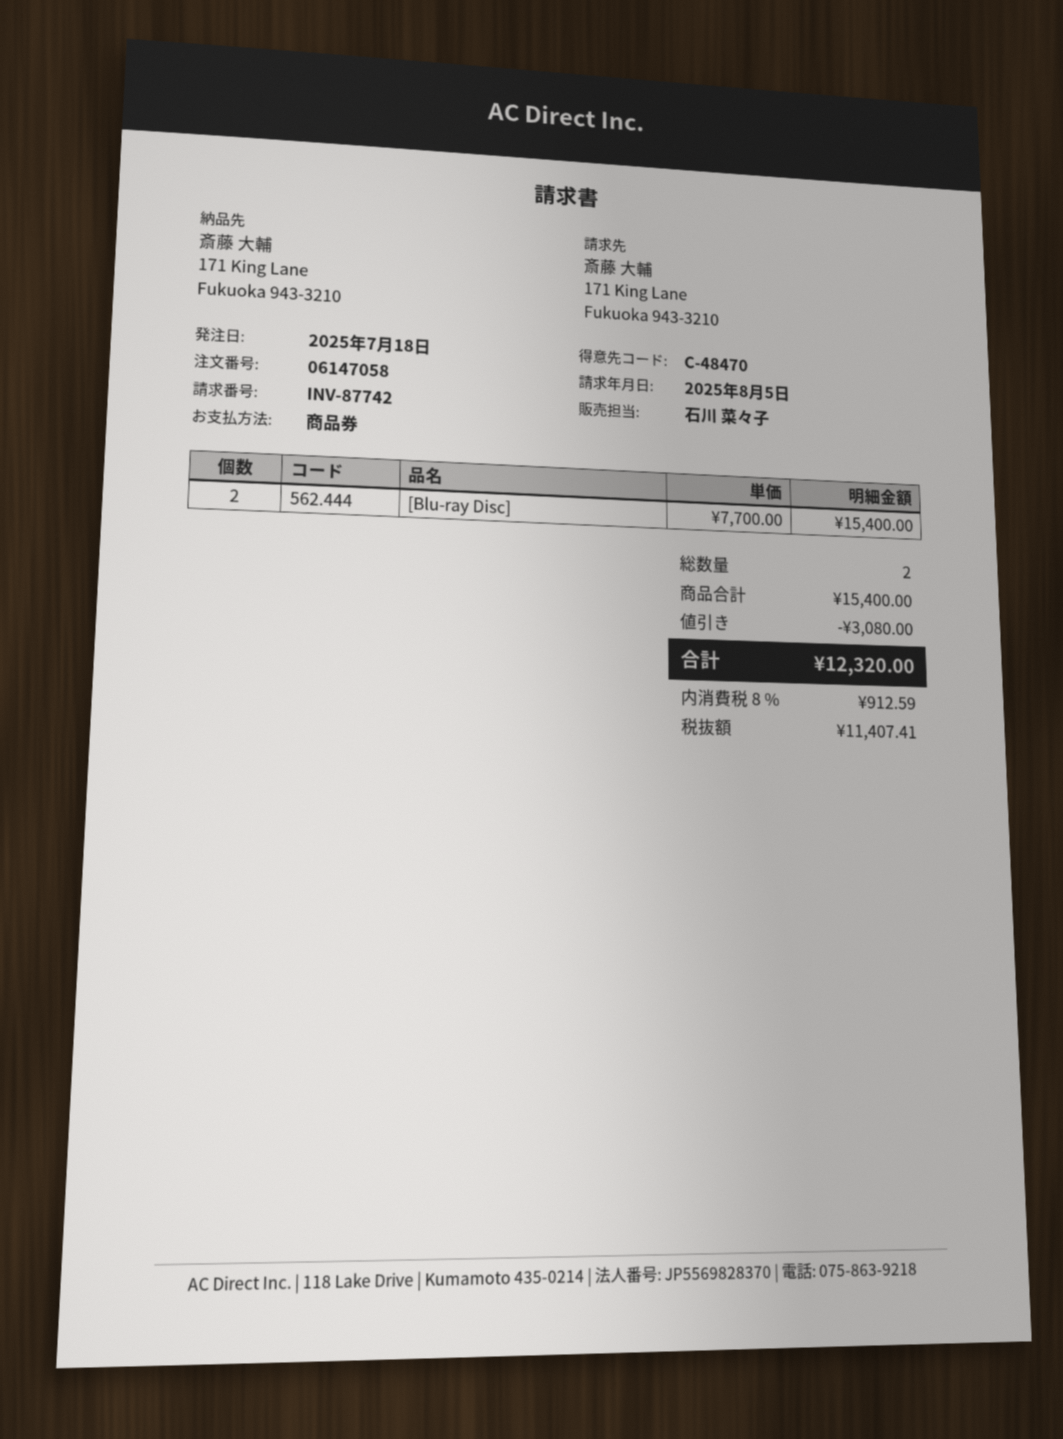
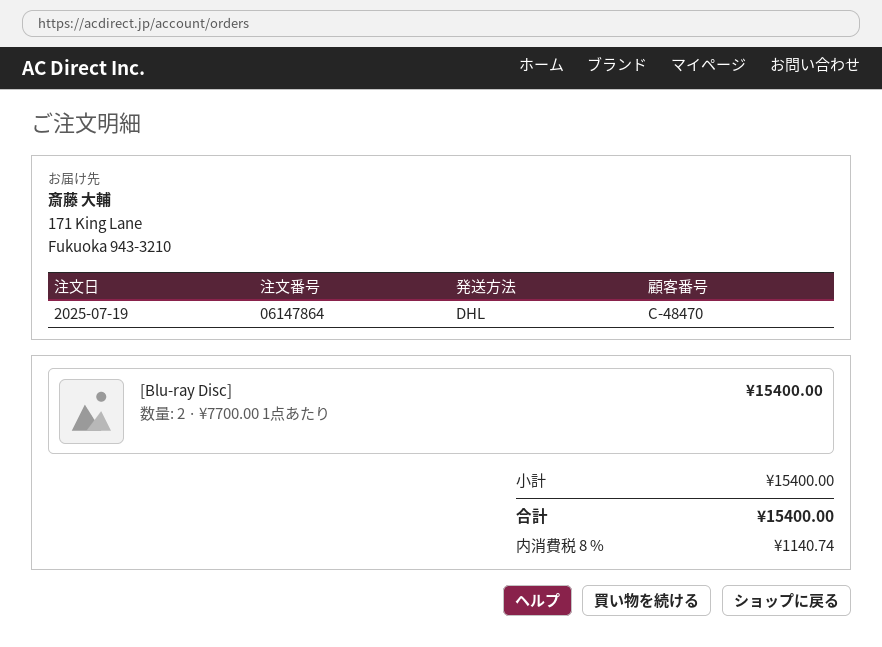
order number: 06147058 -> 06147864
order date: 2025-07-18 -> 2025-07-19
discount: 3080.00 -> none
tax: 8% = 912.59 -> 8% = 1140.74
total: 12320.00 -> 15400.00

